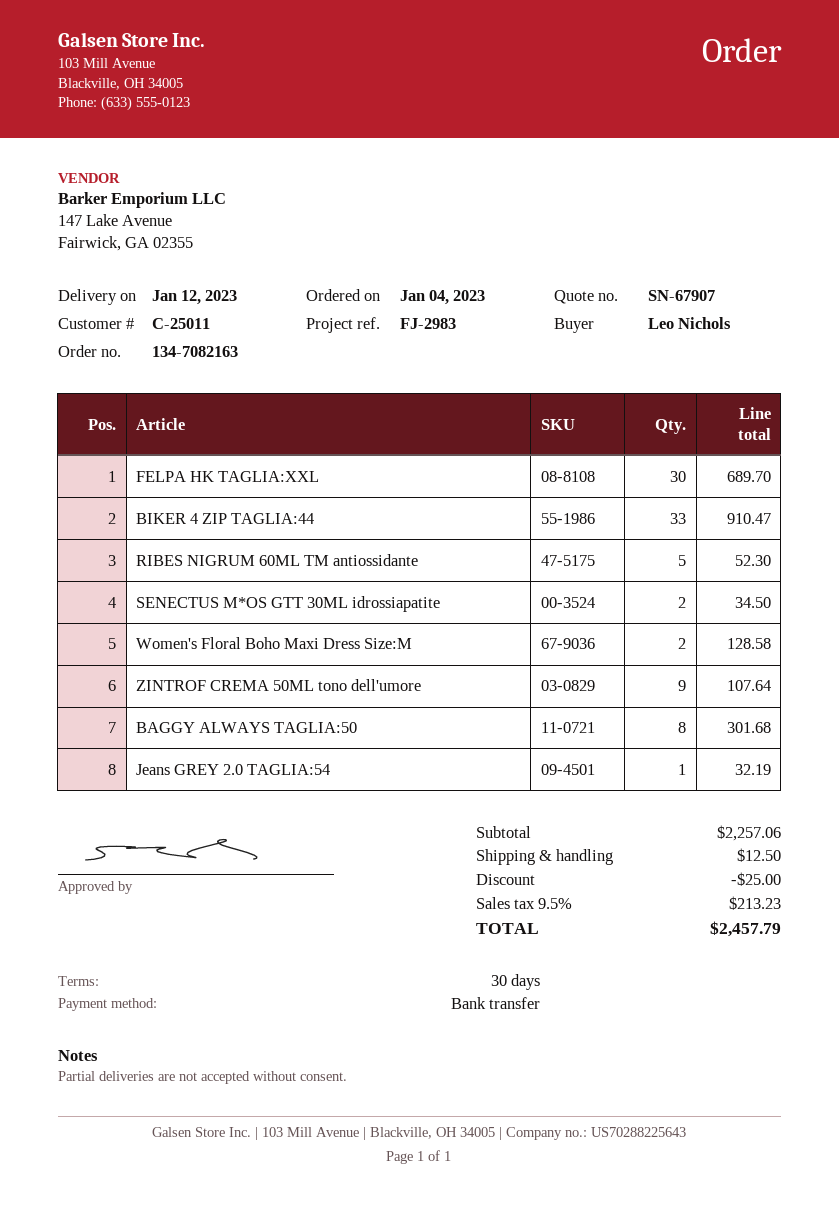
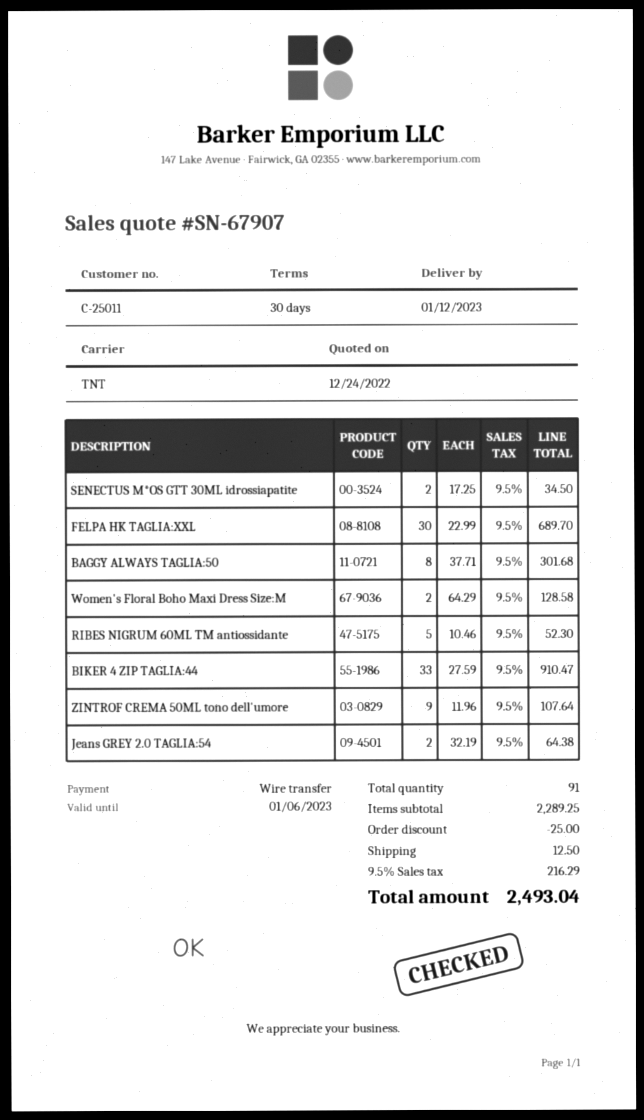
Jeans GREY 2.0 TAGLIA:54: 1 for 32.19 -> 2 for 64.38
subtotal: 2257.06 -> 2289.25
tax: 9.5% = 213.23 -> 9.5% = 216.29
total: 2457.79 -> 2493.04

